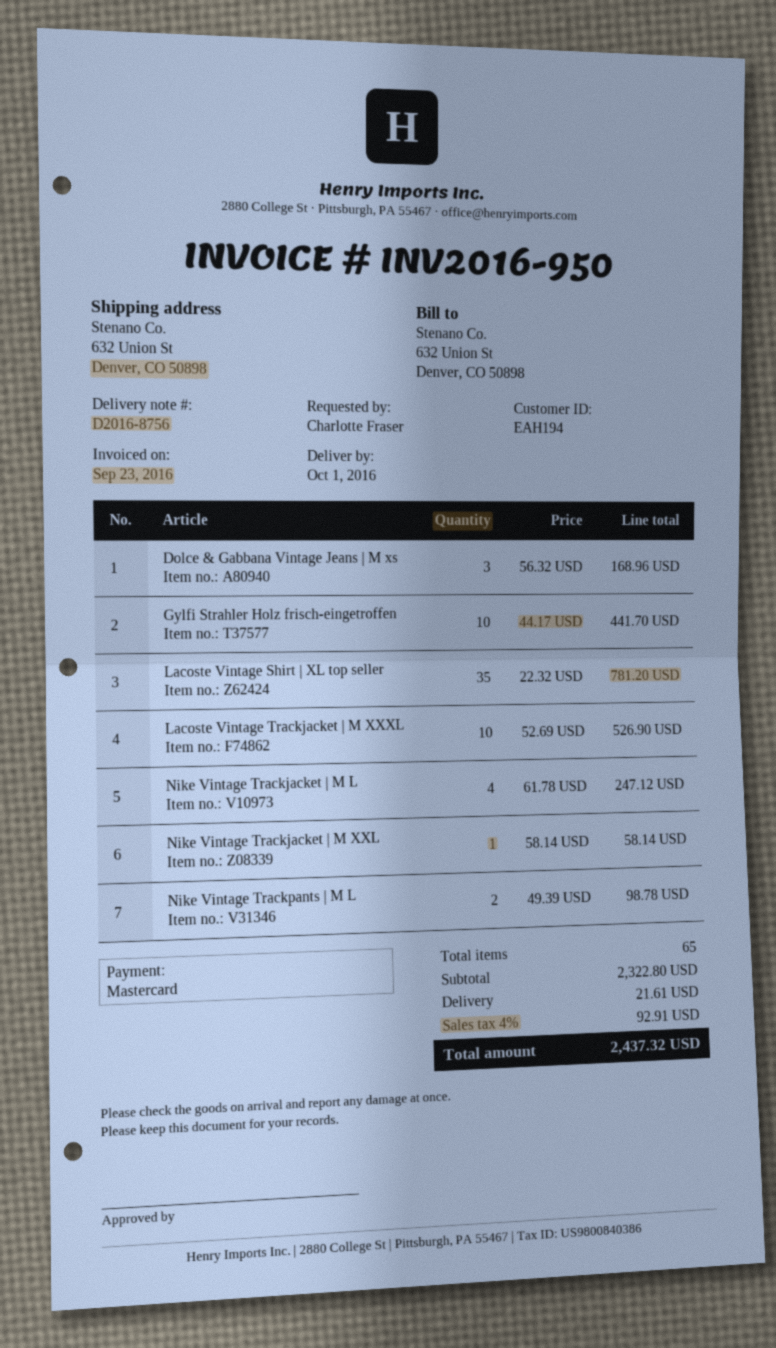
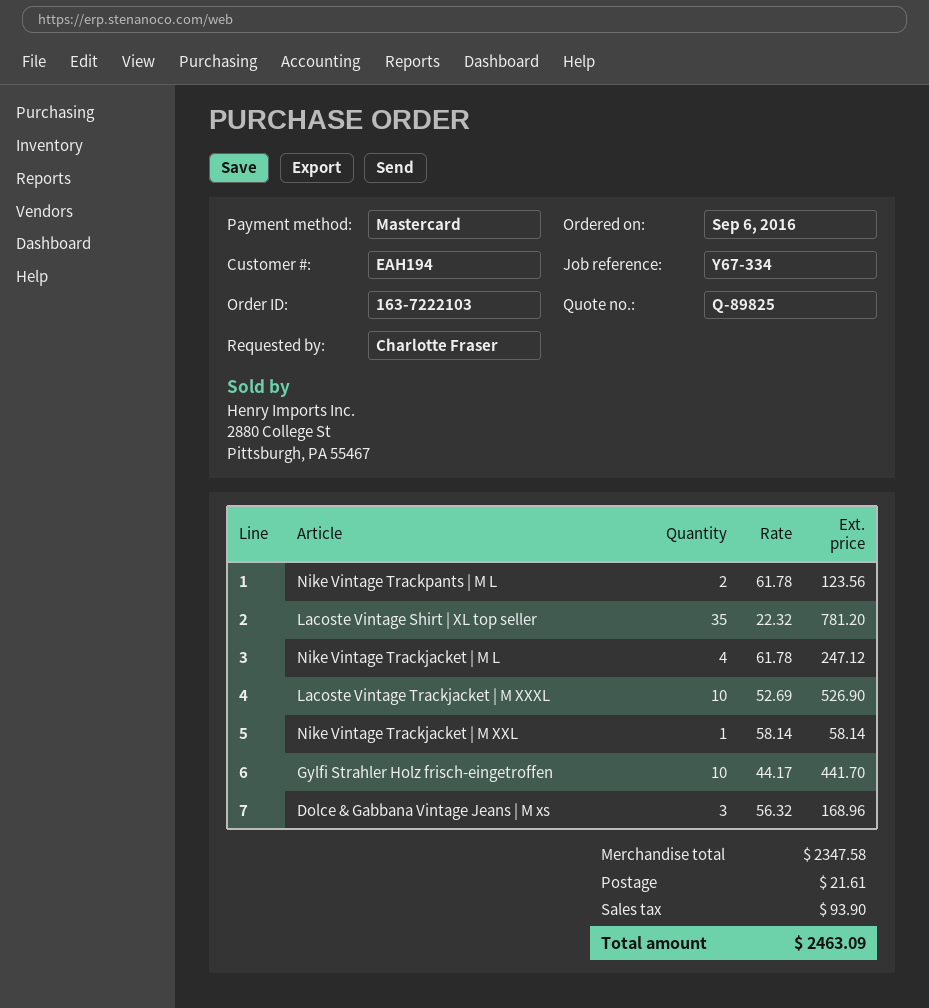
Nike Vintage Trackpants | M L: 2 x 49.39 = 98.78 -> 2 x 61.78 = 123.56
subtotal: 2322.80 -> 2347.58
tax: 92.91 -> 93.90
total: 2437.32 -> 2463.09

